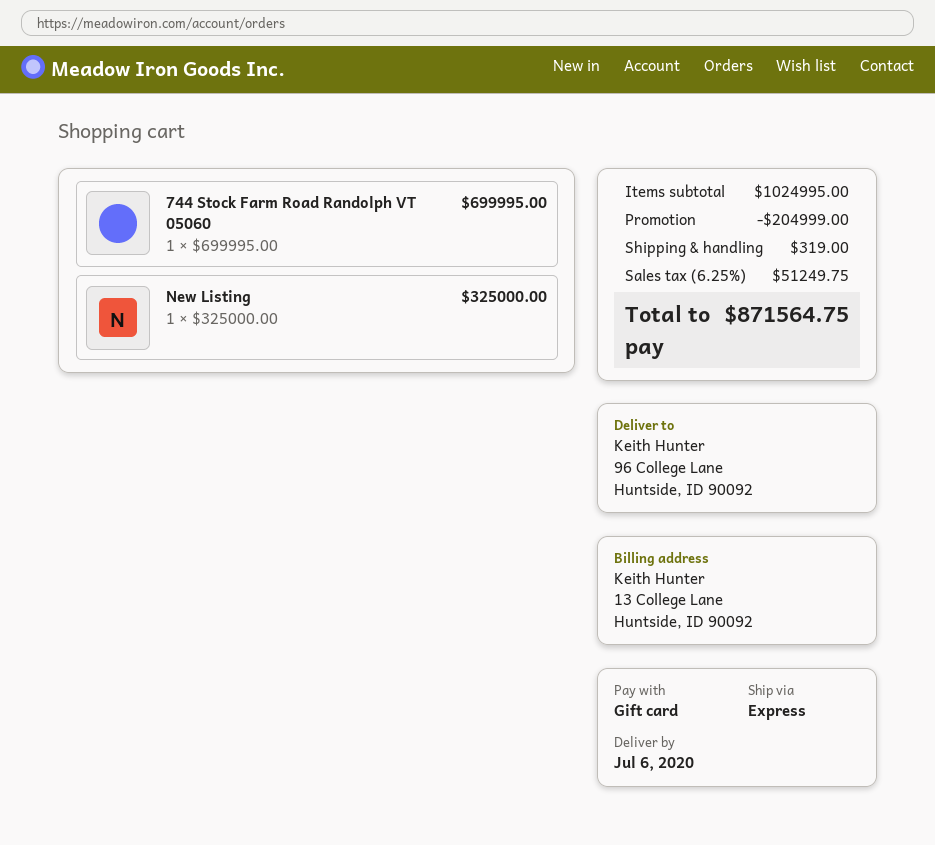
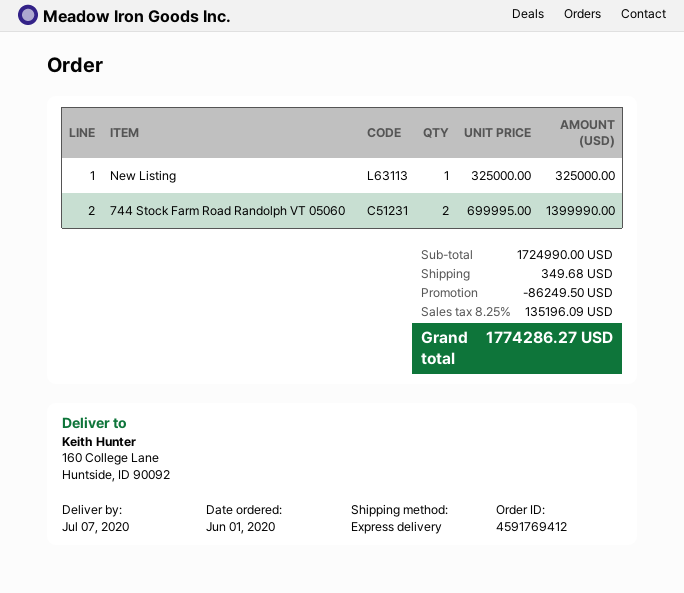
delivery date: 2020-07-06 -> 2020-07-07
ship to: 96 College Lane, Huntside, ID 90092 -> 160 College Lane, Huntside, ID 90092
744 Stock Farm Road Randolph VT 05060: 1 x 699995.00 = 699995.00 -> 2 x 699995.00 = 1399990.00
subtotal: 1024995.00 -> 1724990.00
discount: 204999.00 -> 86249.50
shipping: 319.00 -> 349.68
tax: 6.25% = 51249.75 -> 8.25% = 135196.09
total: 871564.75 -> 1774286.27

